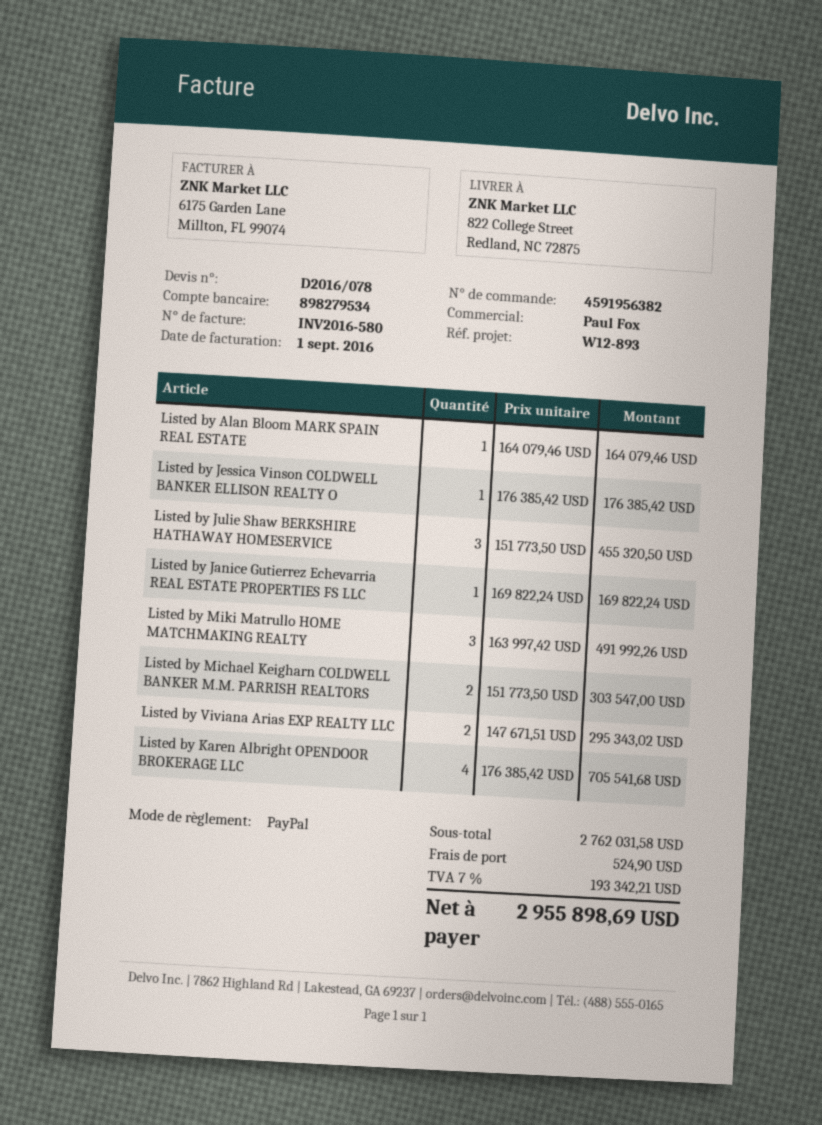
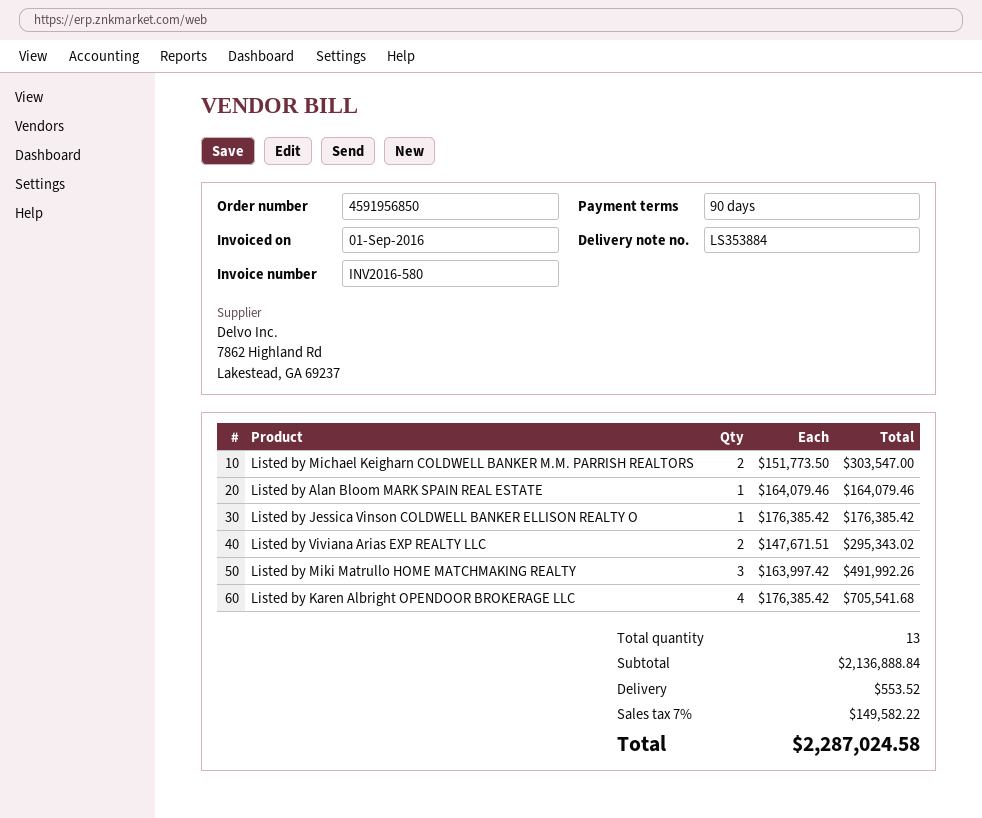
order number: 4591956382 -> 4591956850
Listed by Julie Shaw BERKSHIRE HATHAWAY HOMESERVICE: 3 x 151773.50 = 455320.50 -> none
Listed by Janice Gutierrez Echevarria REAL ESTATE PROPERTIES FS LLC: 1 x 169822.24 = 169822.24 -> none
subtotal: 2762031.58 -> 2136888.84
shipping: 524.90 -> 553.52
tax: 7% = 193342.21 -> 7% = 149582.22
total: 2955898.69 -> 2287024.58

